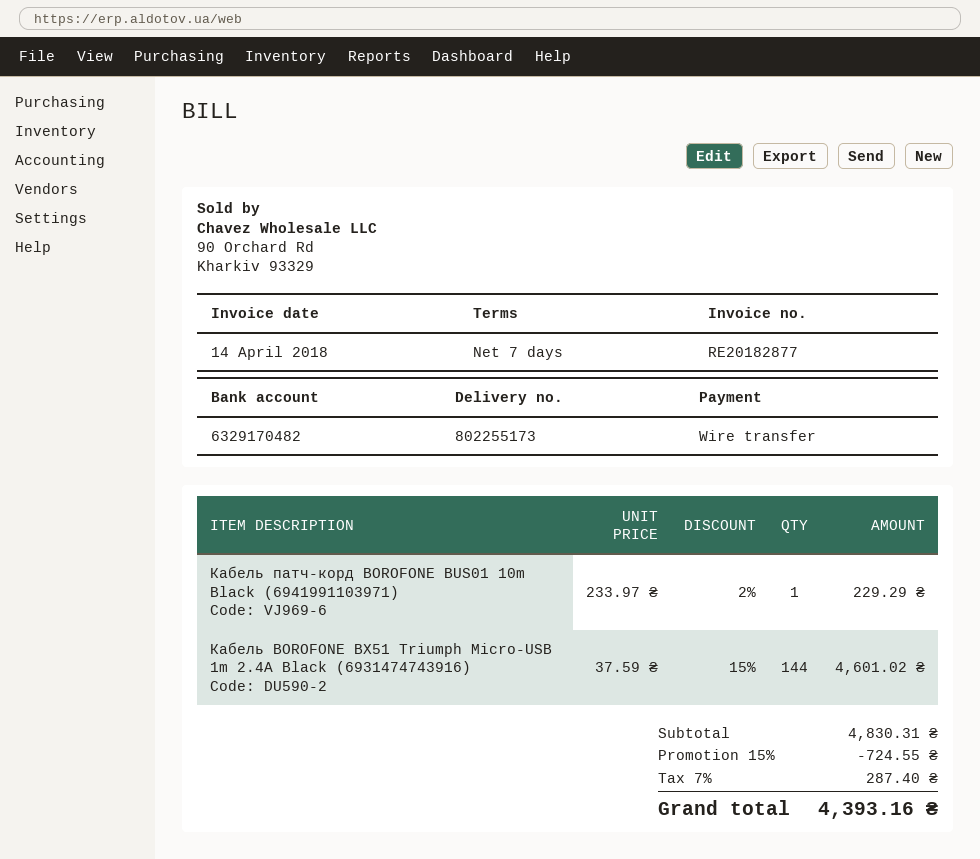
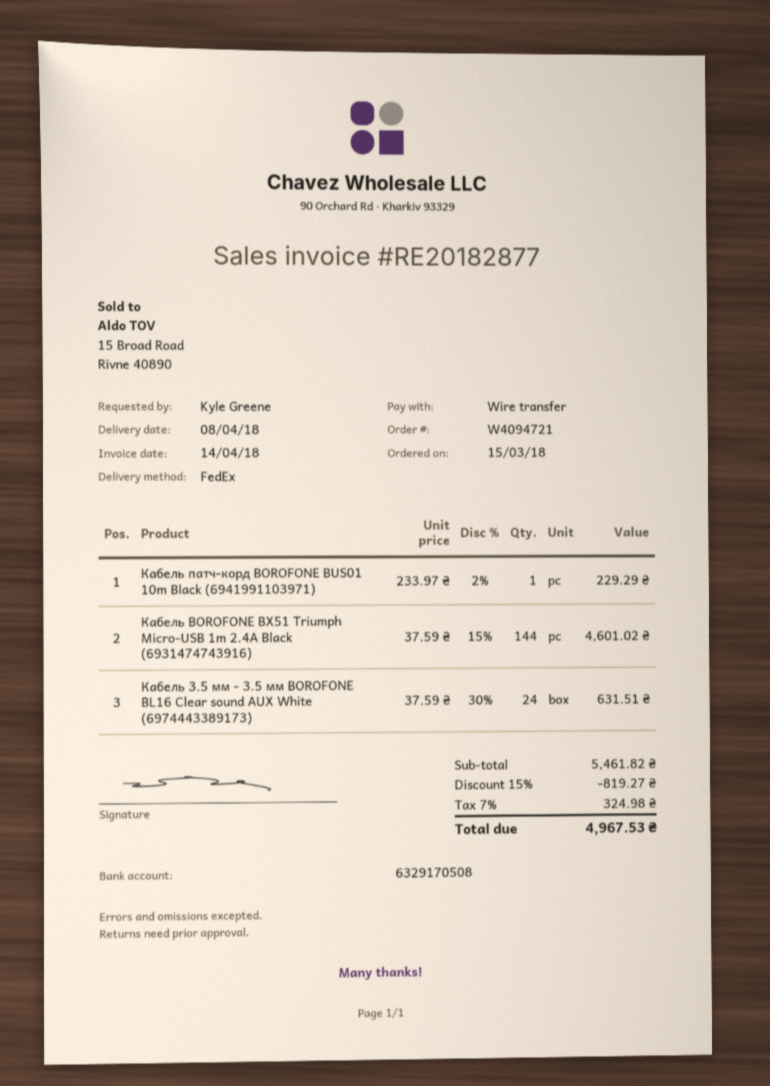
bank account: 6329170482 -> 6329170508
Кабель 3.5 мм - 3.5 мм BOROFONE BL16 Clear sound AUX White (6974443389173): none -> 24 x 37.59 - 30% = 631.51
subtotal: 4830.31 -> 5461.82
discount: 15% = 724.55 -> 15% = 819.27
tax: 7% = 287.40 -> 7% = 324.98
total: 4393.16 -> 4967.53

